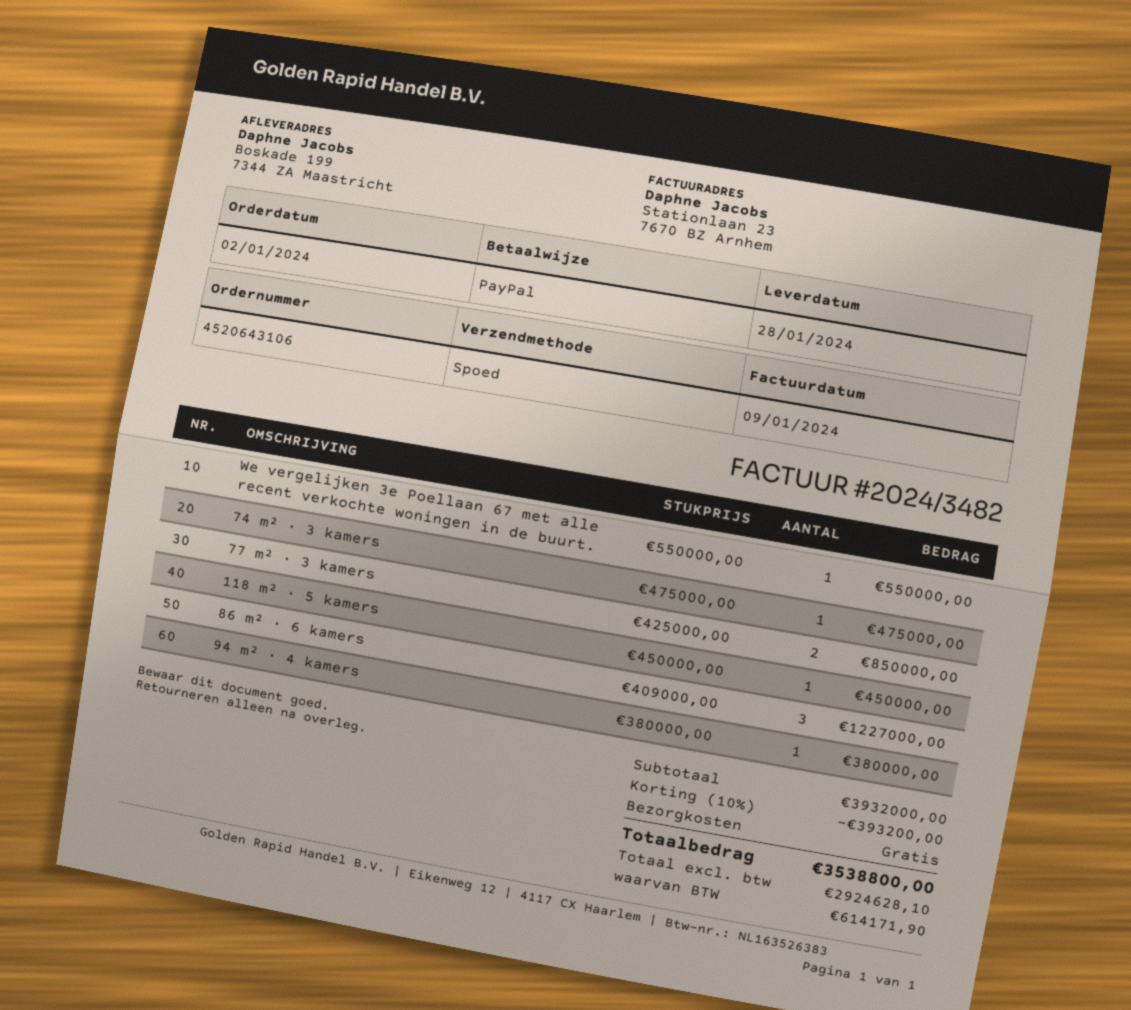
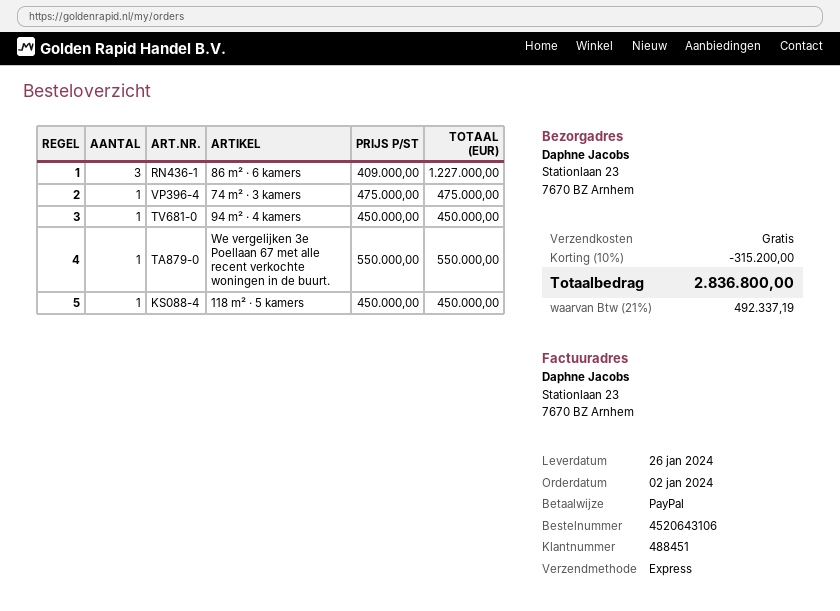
delivery date: 2024-01-28 -> 2024-01-26
ship to: Boskade 199, 7344 ZA Maastricht -> Stationlaan 23, 7670 BZ Arnhem
77 m² · 3 kamers: 2 x 425000.00 = 850000.00 -> none
94 m² · 4 kamers: 1 x 380000.00 = 380000.00 -> 1 x 450000.00 = 450000.00
discount: 10% = 393200.00 -> 10% = 315200.00
tax: 614171.90 -> 492337.19
total: 3538800.00 -> 2836800.00

